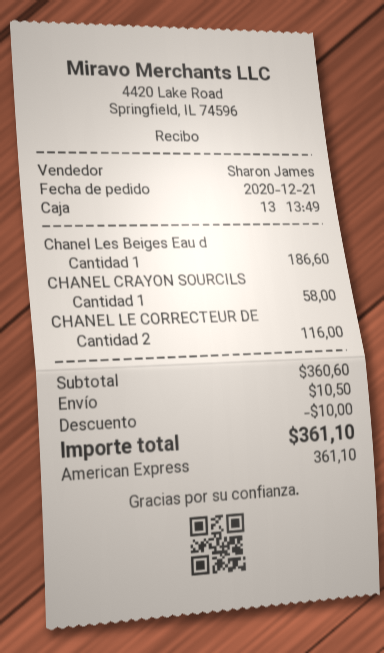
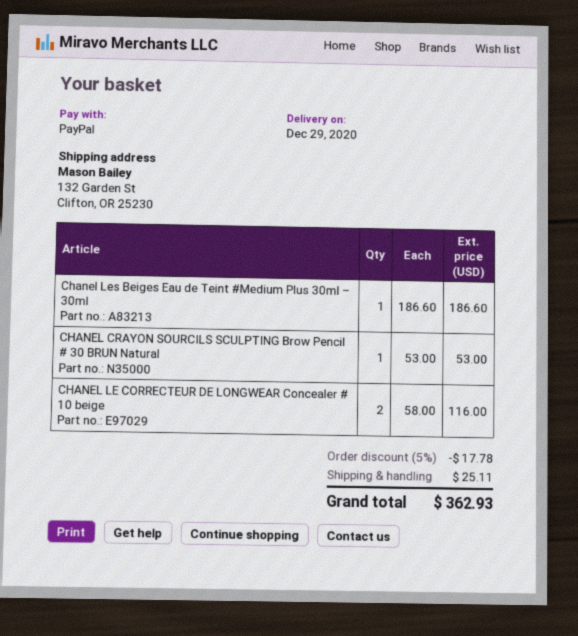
payment method: American Express -> PayPal
CHANEL CRAYON SOURCILS: 1 for 58.00 -> 1 for 53.00
discount: 10.00 -> 17.78
shipping: 10.50 -> 25.11
total: 361.10 -> 362.93

